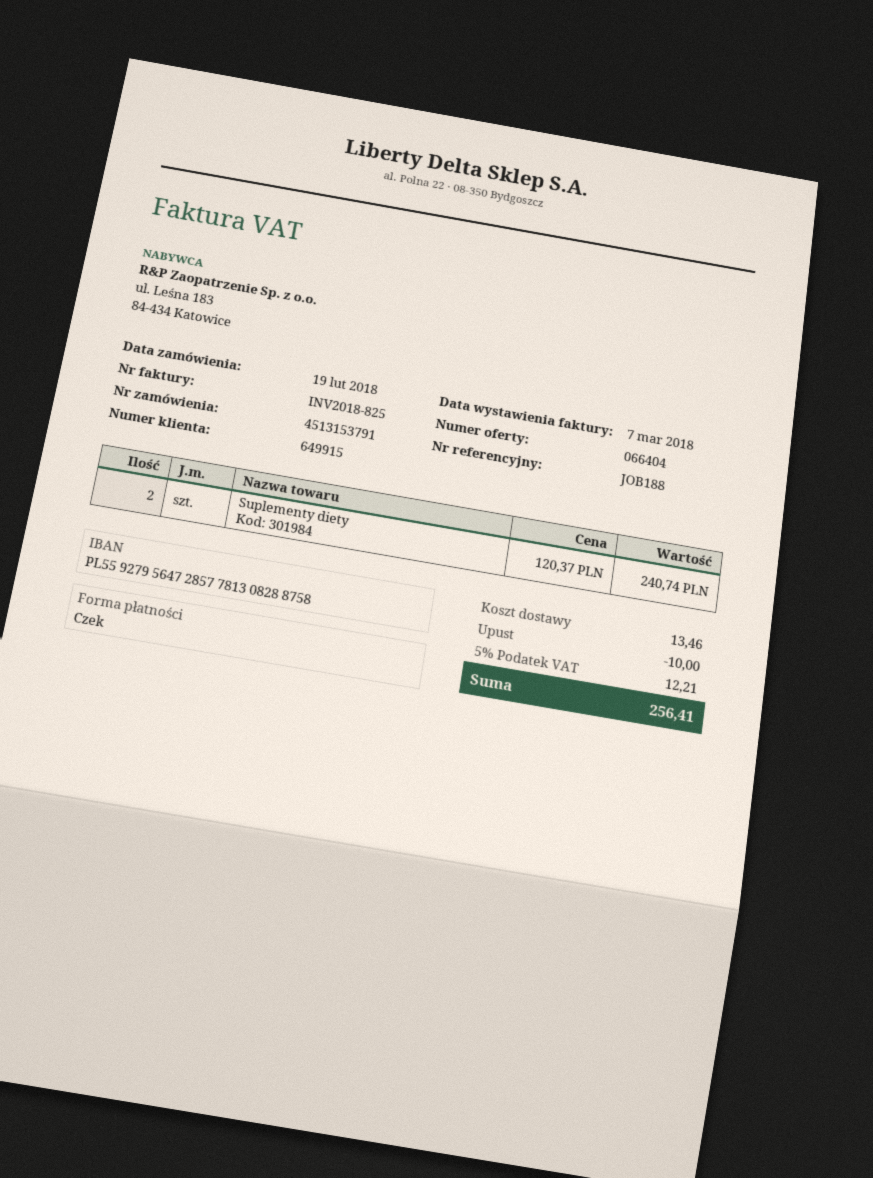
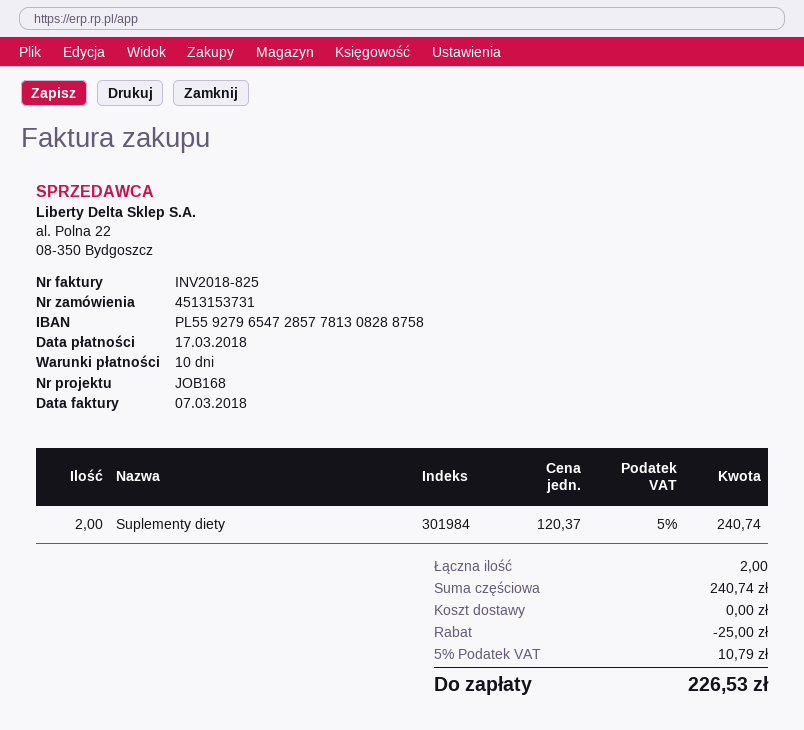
order number: 4513153791 -> 4513153731
reference: JOB188 -> JOB168
bank account: PL55927956472857781308288758 -> PL55927965472857781308288758
discount: 10.00 -> 25.00
shipping: 13.46 -> 0.00
tax: 5% = 12.21 -> 5% = 10.79
total: 256.41 -> 226.53

